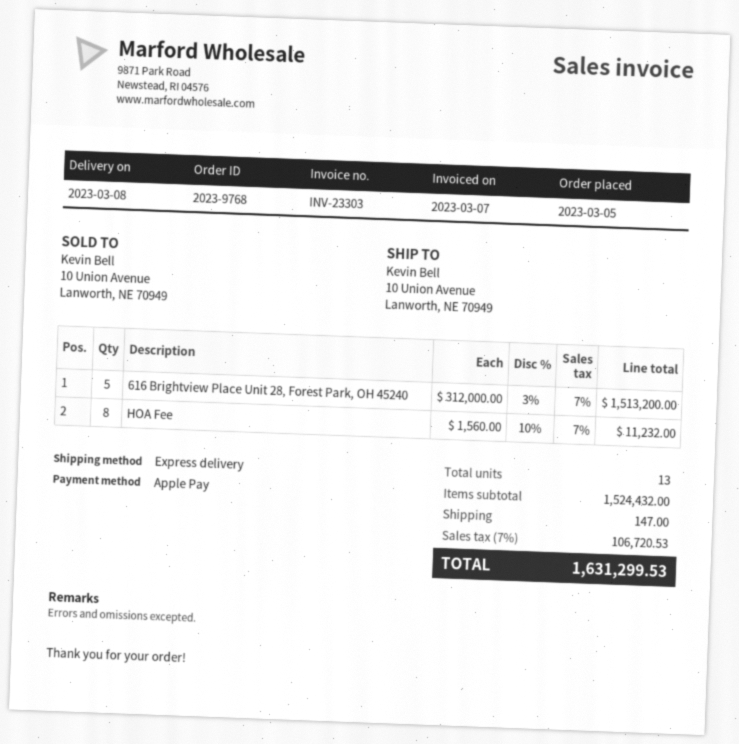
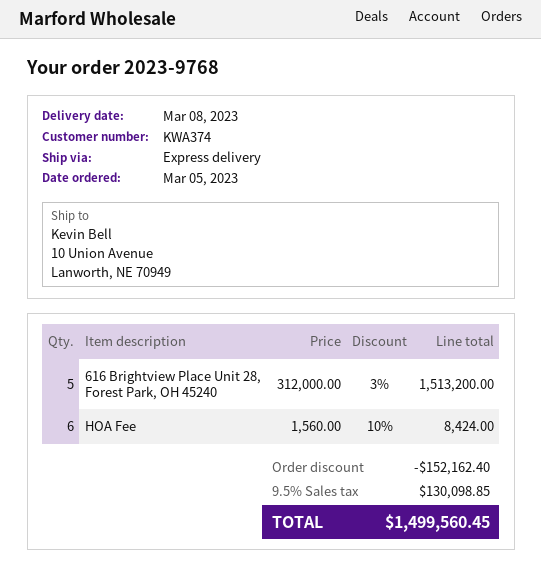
HOA Fee: 8 x 1560.00 - 10% = 11232.00 -> 6 x 1560.00 - 10% = 8424.00
discount: none -> 152162.40
shipping: 147.00 -> none
tax: 7% = 106720.53 -> 9.5% = 130098.85
total: 1631299.53 -> 1499560.45

